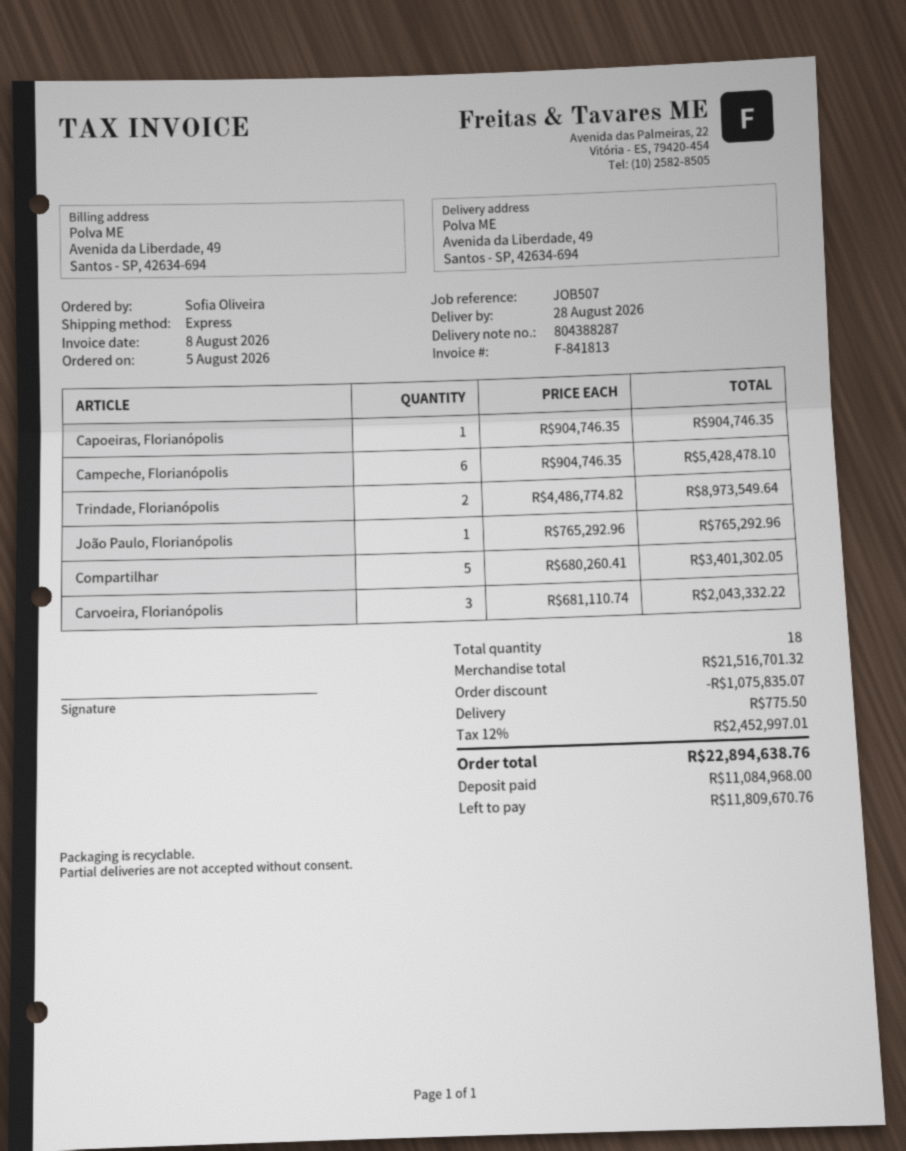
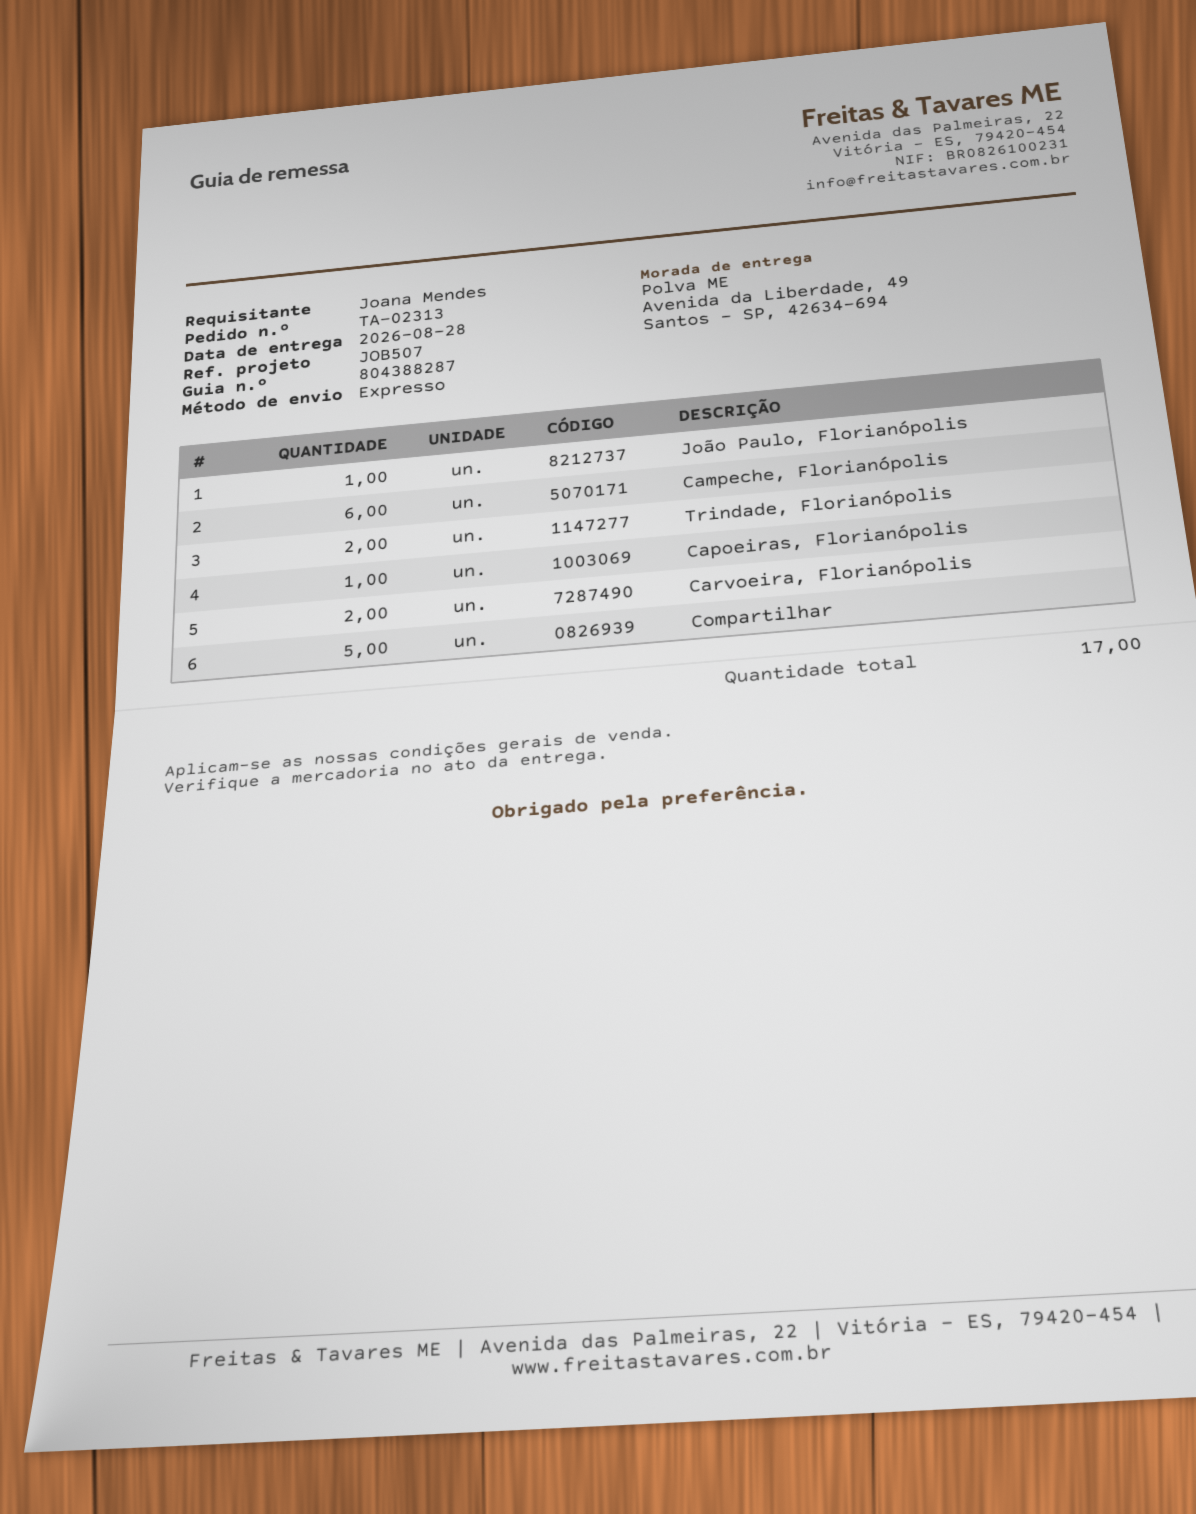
ordered by: Sofia Oliveira -> Joana Mendes
Carvoeira, Florianópolis: 3 -> 2
total quantity: 18 -> 17

